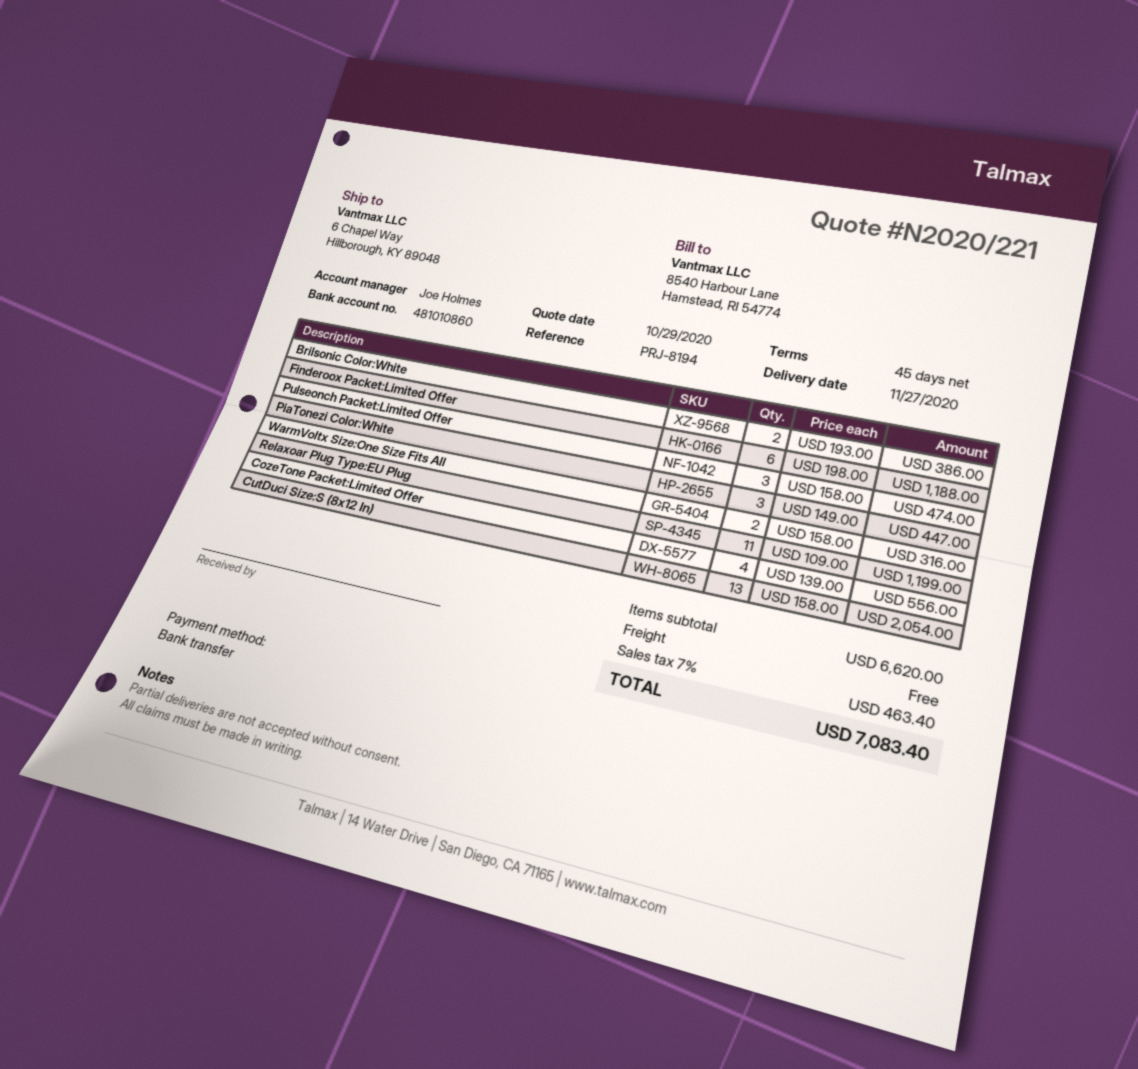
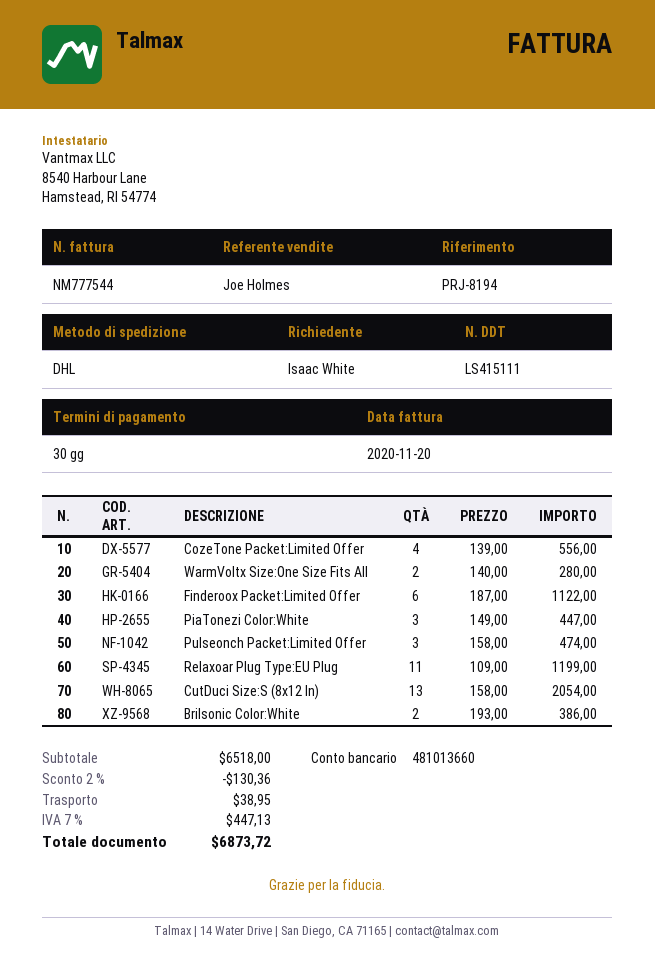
payment terms: 45 days -> 30 days
bank account: 481010860 -> 481013660
Finderoox Packet:Limited Offer: 6 x 198.00 = 1188.00 -> 6 x 187.00 = 1122.00
WarmVoltx Size:One Size Fits All: 2 x 158.00 = 316.00 -> 2 x 140.00 = 280.00
subtotal: 6620.00 -> 6518.00
discount: none -> 2% = 130.36
shipping: 0.00 -> 38.95
tax: 7% = 463.40 -> 7% = 447.13
total: 7083.40 -> 6873.72

